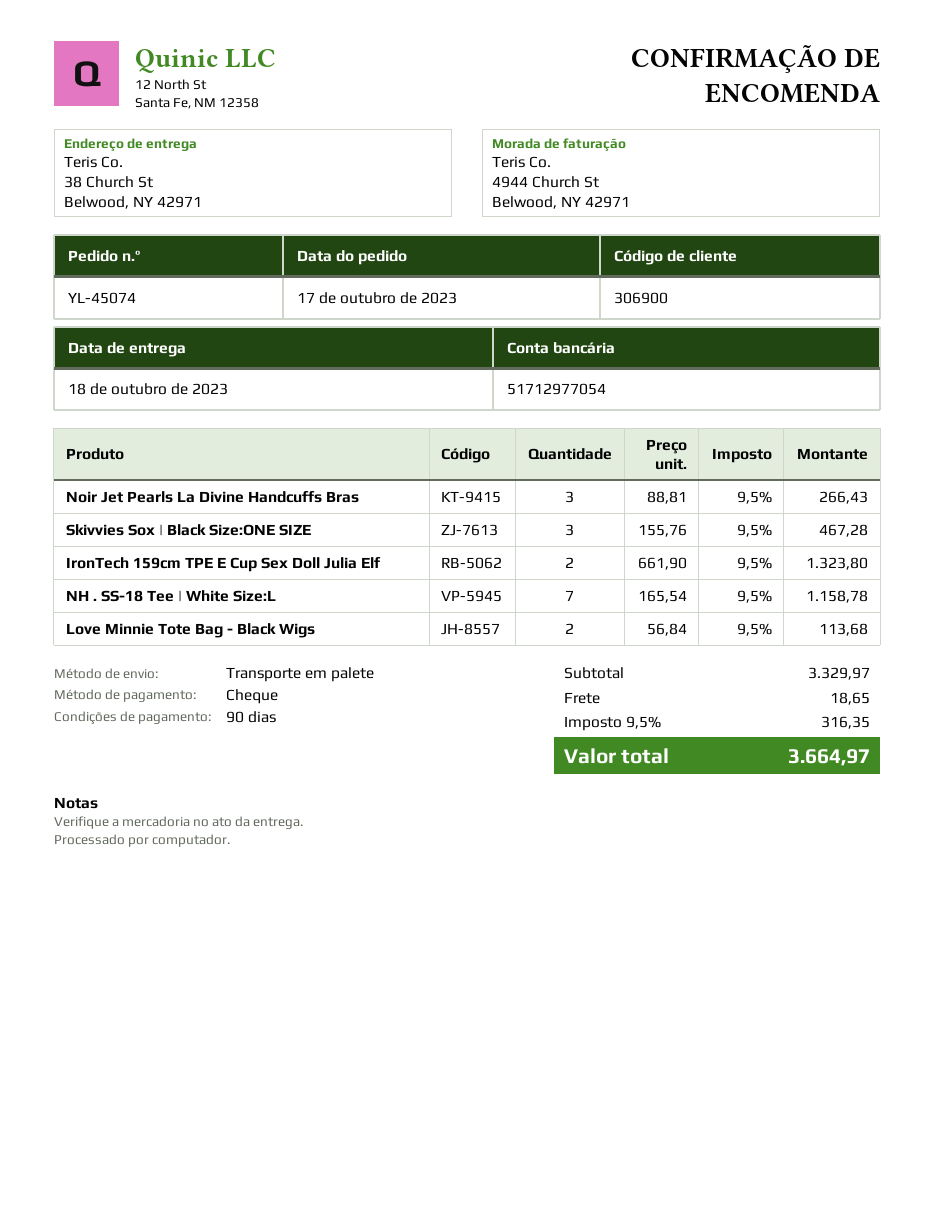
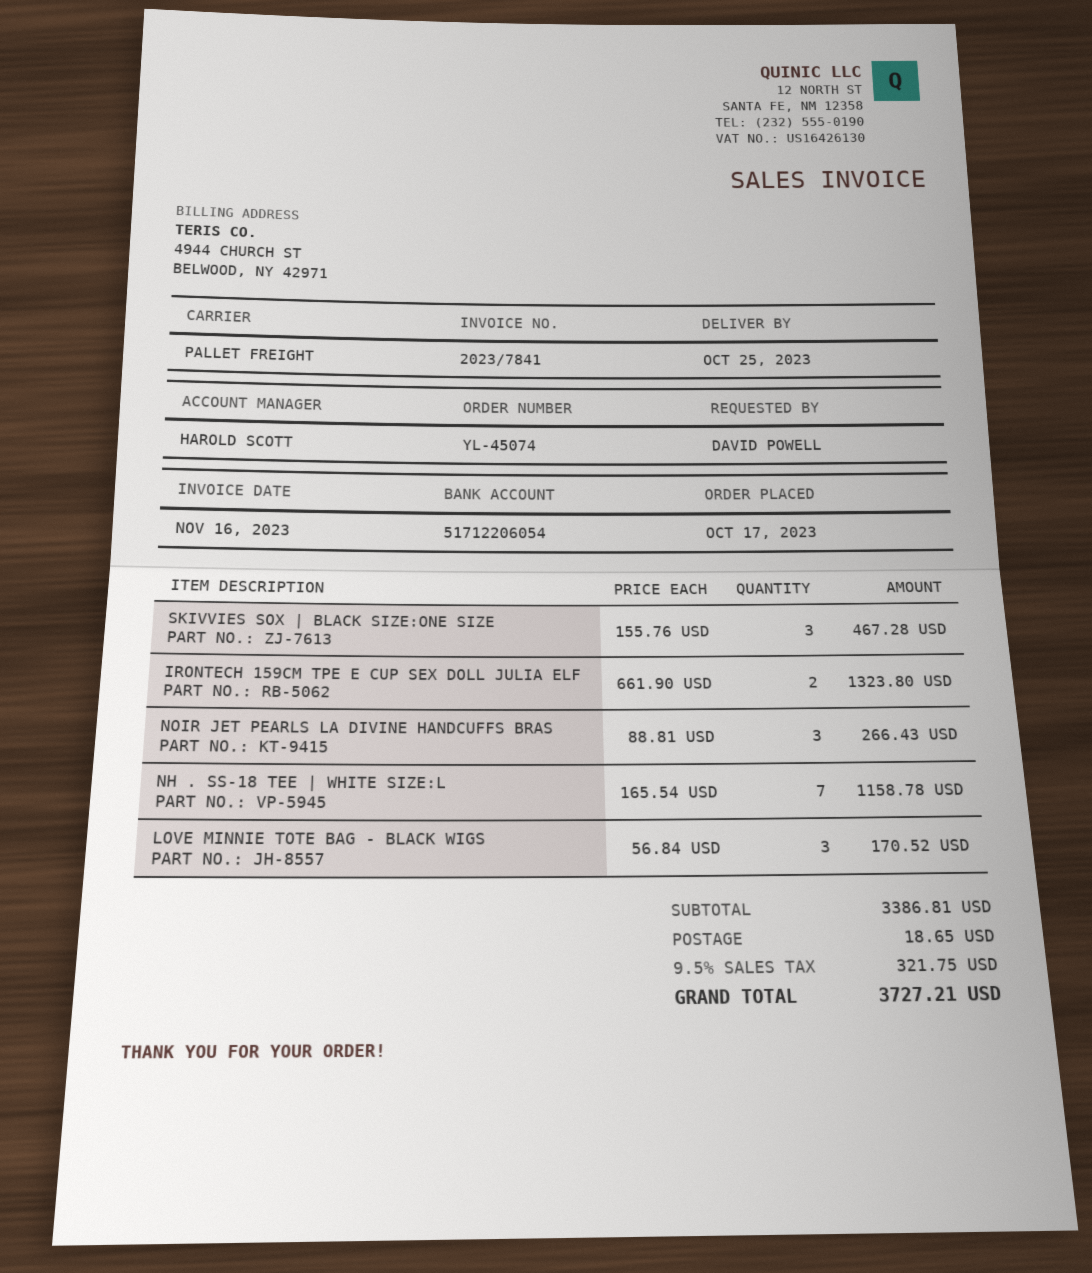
delivery date: 2023-10-18 -> 2023-10-25
bank account: 51712977054 -> 51712206054
Love Minnie Tote Bag - Black Wigs: 2 x 56.84 = 113.68 -> 3 x 56.84 = 170.52
subtotal: 3329.97 -> 3386.81
tax: 9.5% = 316.35 -> 9.5% = 321.75
total: 3664.97 -> 3727.21

